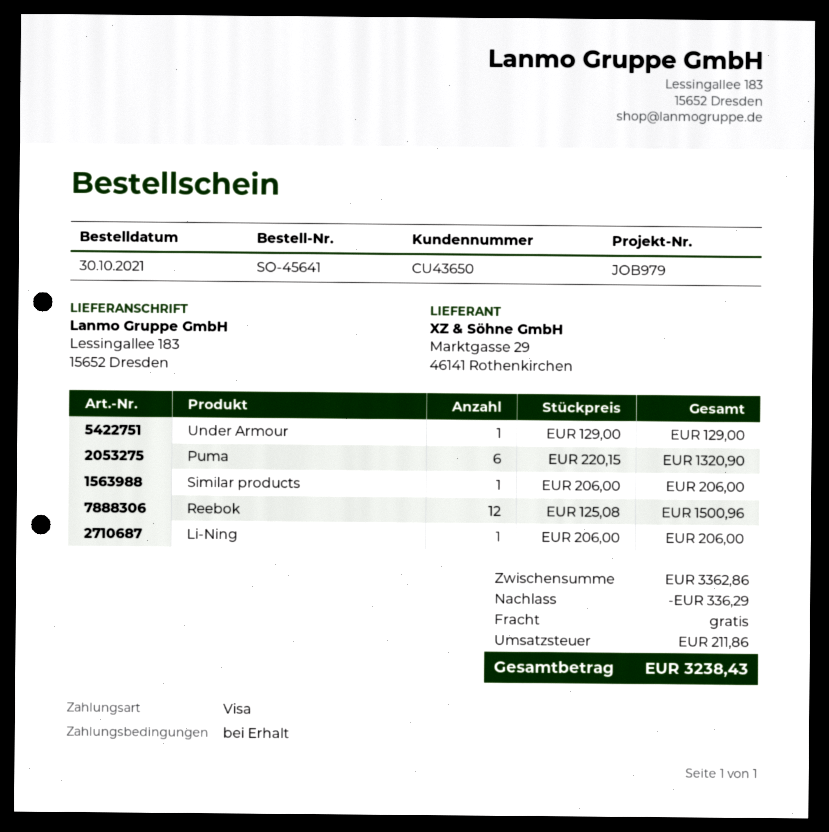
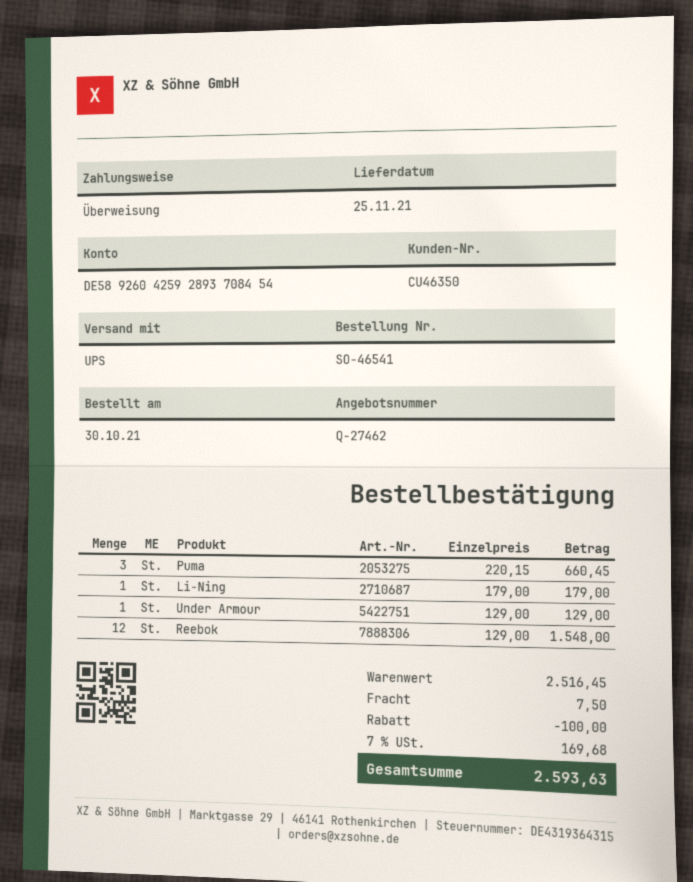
order number: SO-45641 -> SO-46541
customer number: CU43650 -> CU46350
payment method: Visa -> bank transfer
Puma: 6 x 220.15 = 1320.90 -> 3 x 220.15 = 660.45
Similar products: 1 x 206.00 = 206.00 -> none
Reebok: 12 x 125.08 = 1500.96 -> 12 x 129.00 = 1548.00
Li-Ning: 1 x 206.00 = 206.00 -> 1 x 179.00 = 179.00
subtotal: 3362.86 -> 2516.45
discount: 336.29 -> 100.00
shipping: 0.00 -> 7.50
tax: 211.86 -> 169.68
total: 3238.43 -> 2593.63

